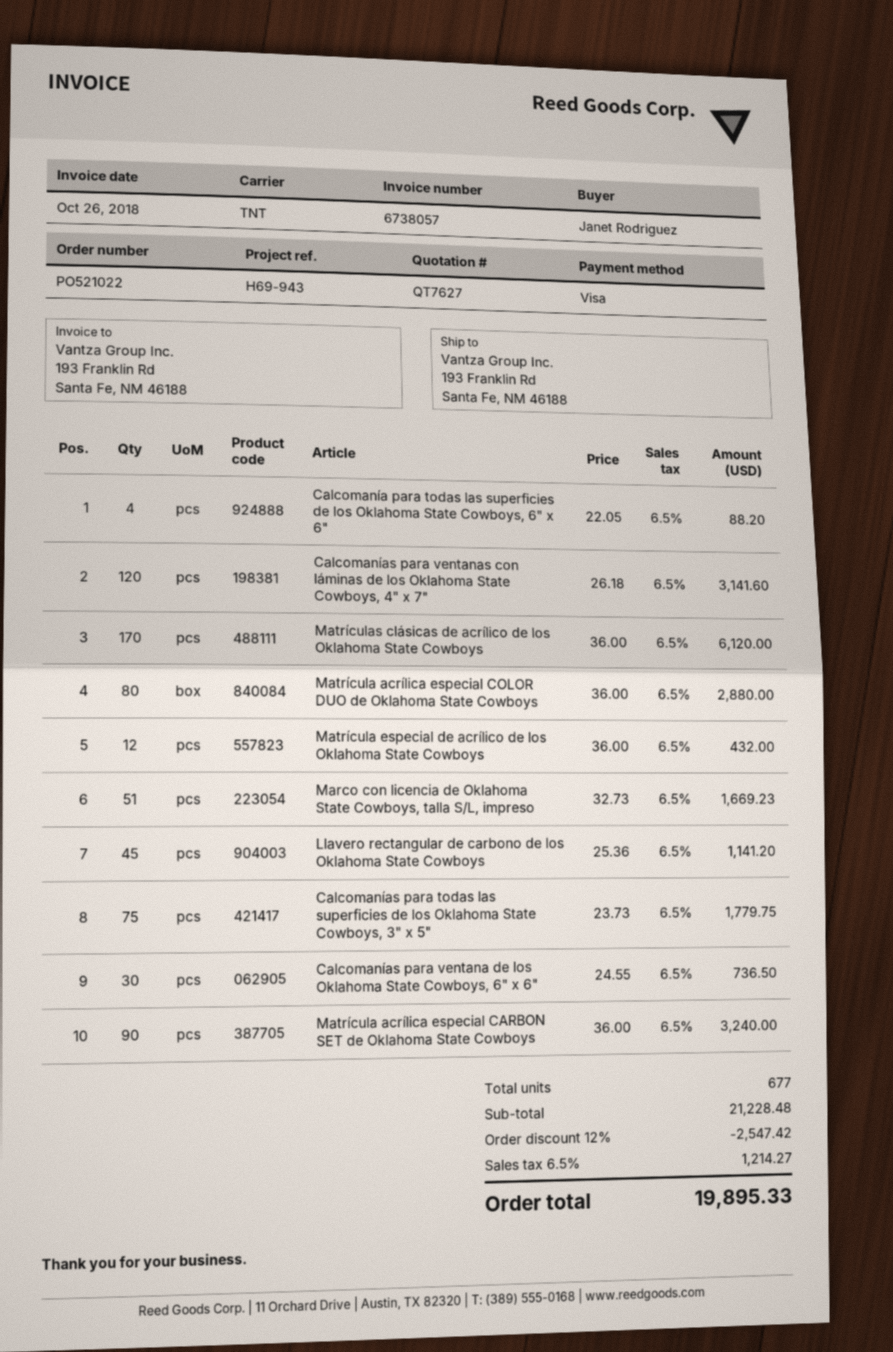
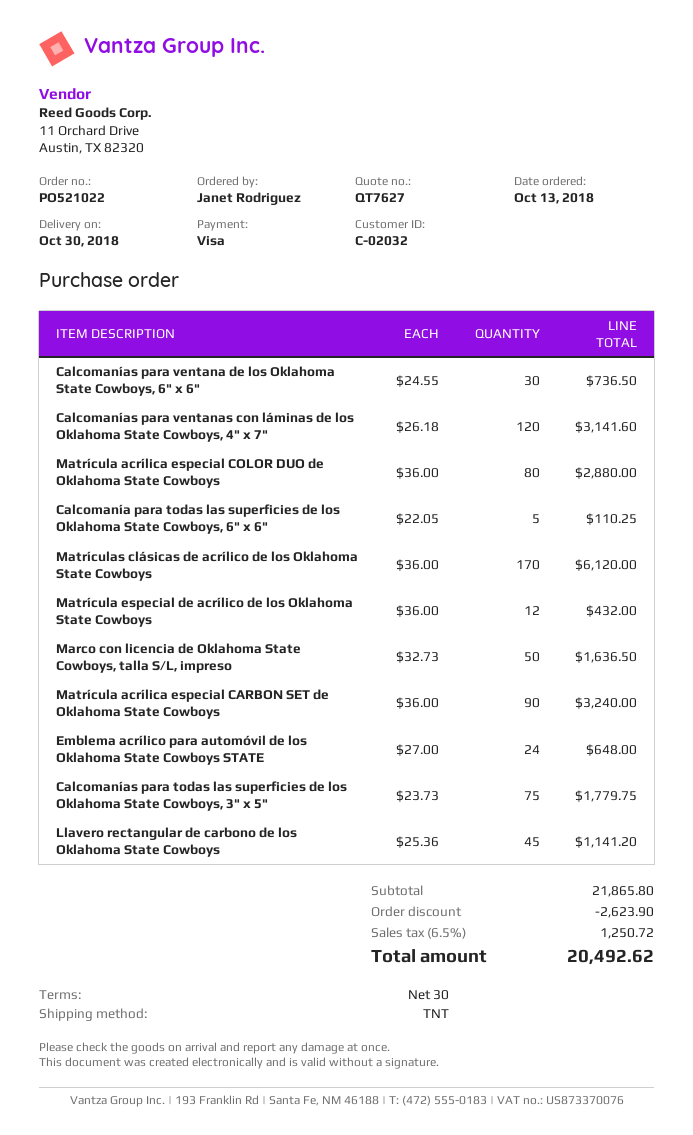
Calcomanía para todas las superficies de los Oklahoma State Cowboys, 6" x 6": 4 x 22.05 = 88.20 -> 5 x 22.05 = 110.25
Marco con licencia de Oklahoma State Cowboys, talla S/L, impreso: 51 x 32.73 = 1669.23 -> 50 x 32.73 = 1636.50
Emblema acrílico para automóvil de los Oklahoma State Cowboys STATE: none -> 24 x 27.00 = 648.00
subtotal: 21228.48 -> 21865.80
discount: 2547.42 -> 2623.90
tax: 6.5% = 1214.27 -> 6.5% = 1250.72
total: 19895.33 -> 20492.62

